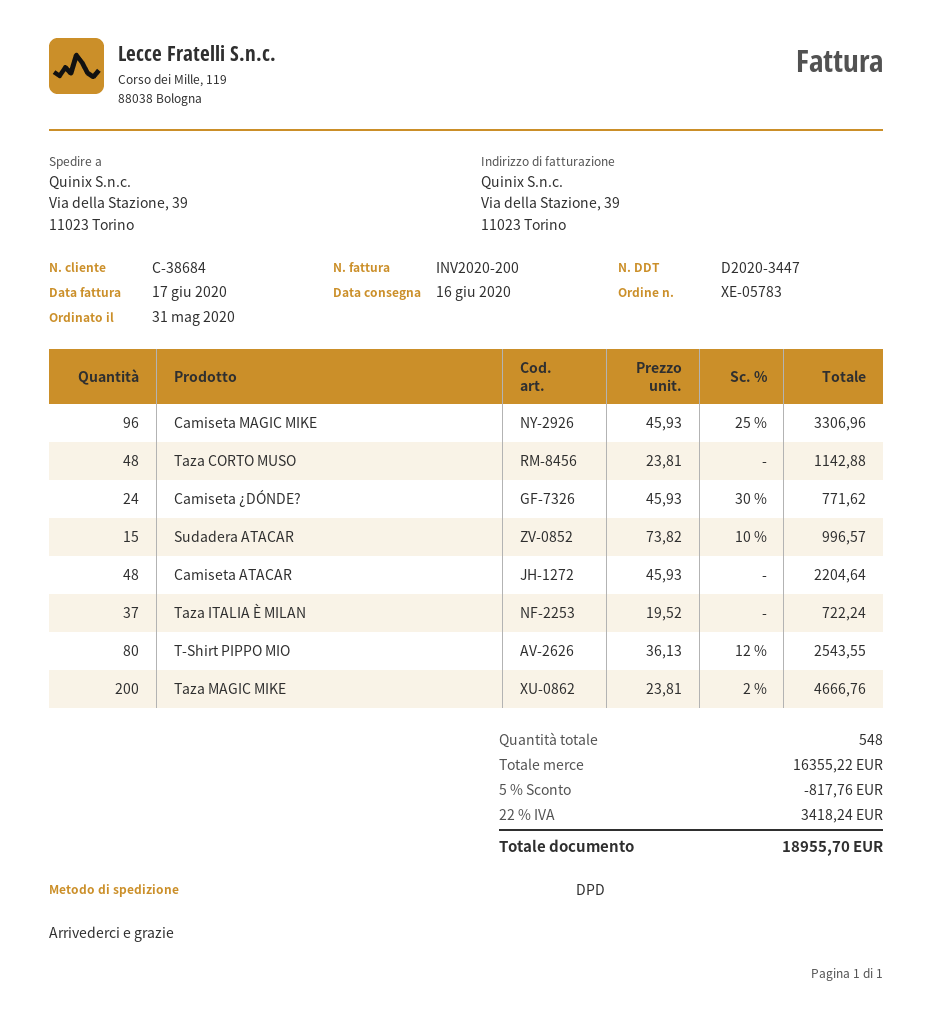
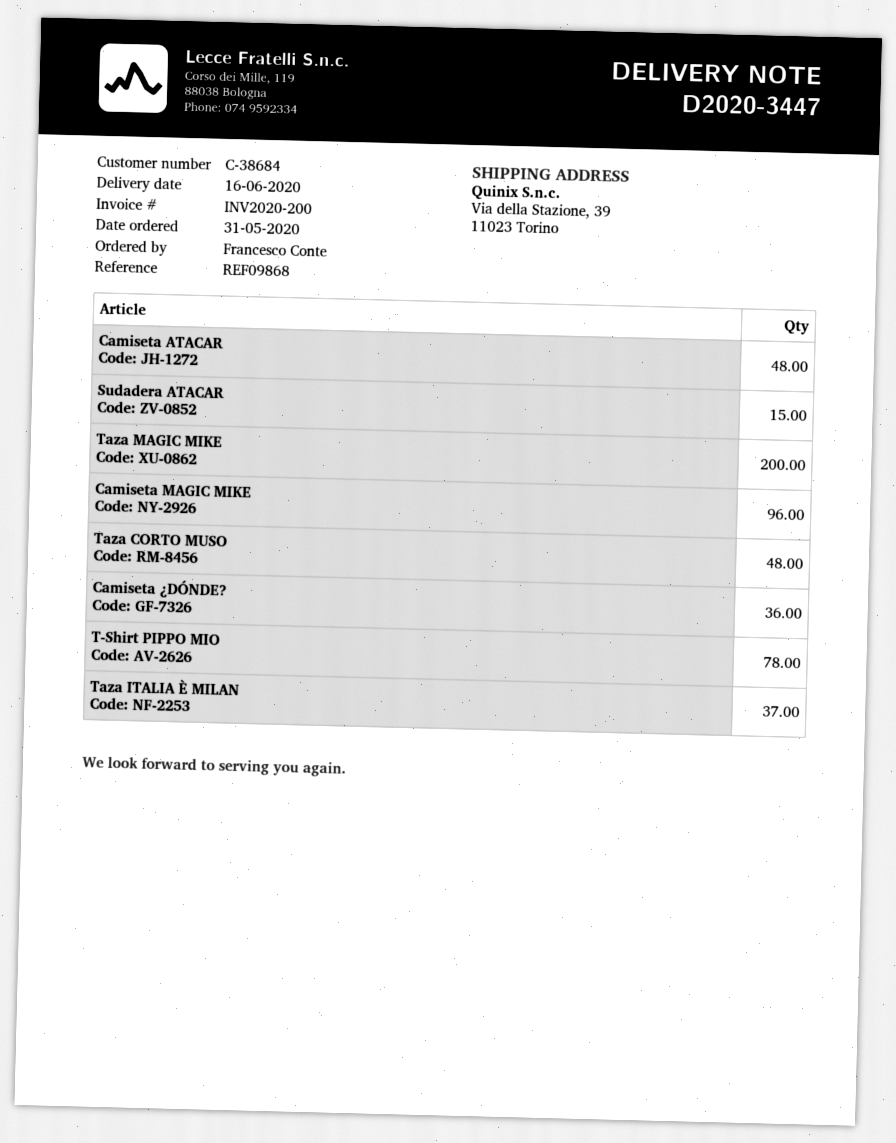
Camiseta ¿DÓNDE?: 24 -> 36
T-Shirt PIPPO MIO: 80 -> 78

